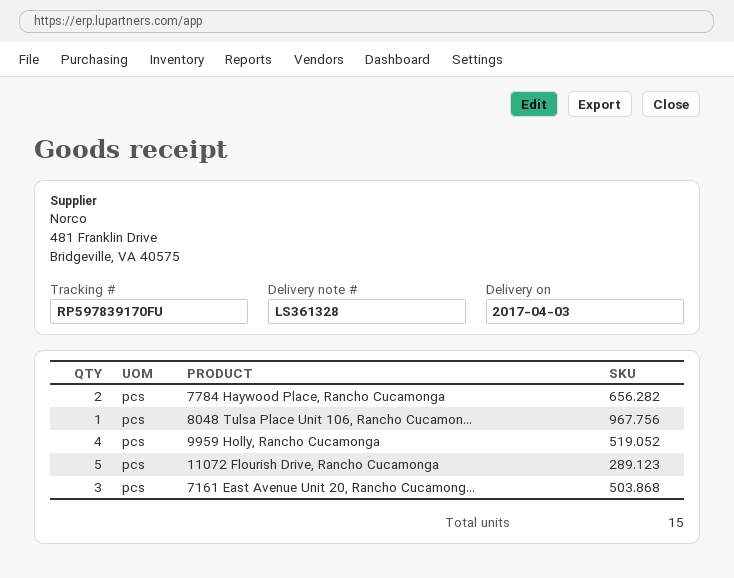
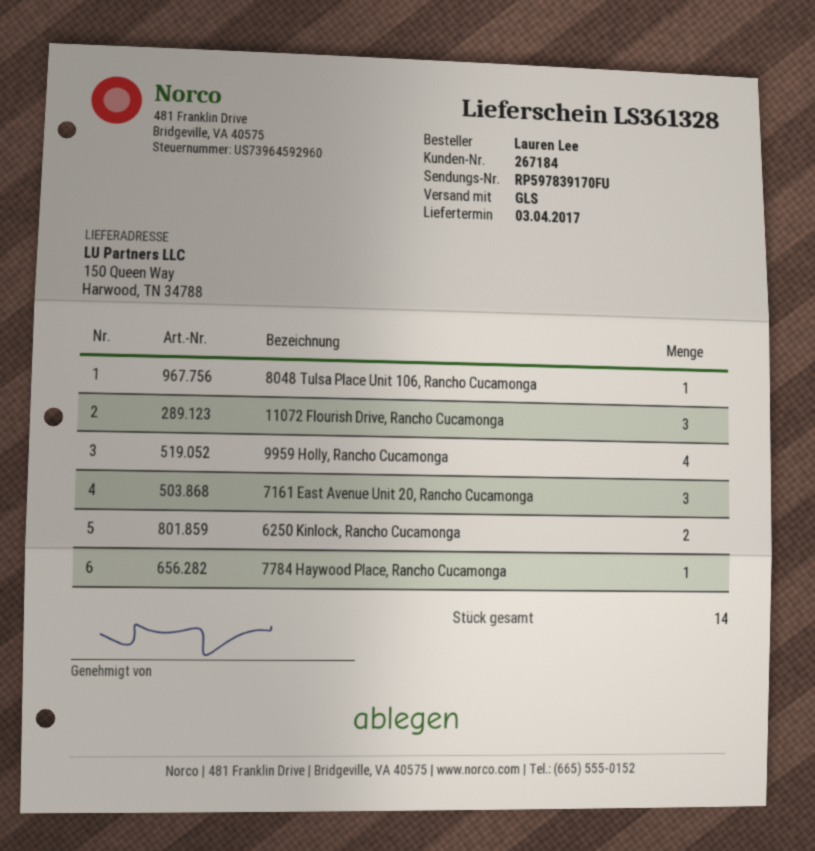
7784 Haywood Place, Rancho Cucamonga: 2 -> 1
11072 Flourish Drive, Rancho Cucamonga: 5 -> 3
6250 Kinlock, Rancho Cucamonga: none -> 2
total quantity: 15 -> 14

